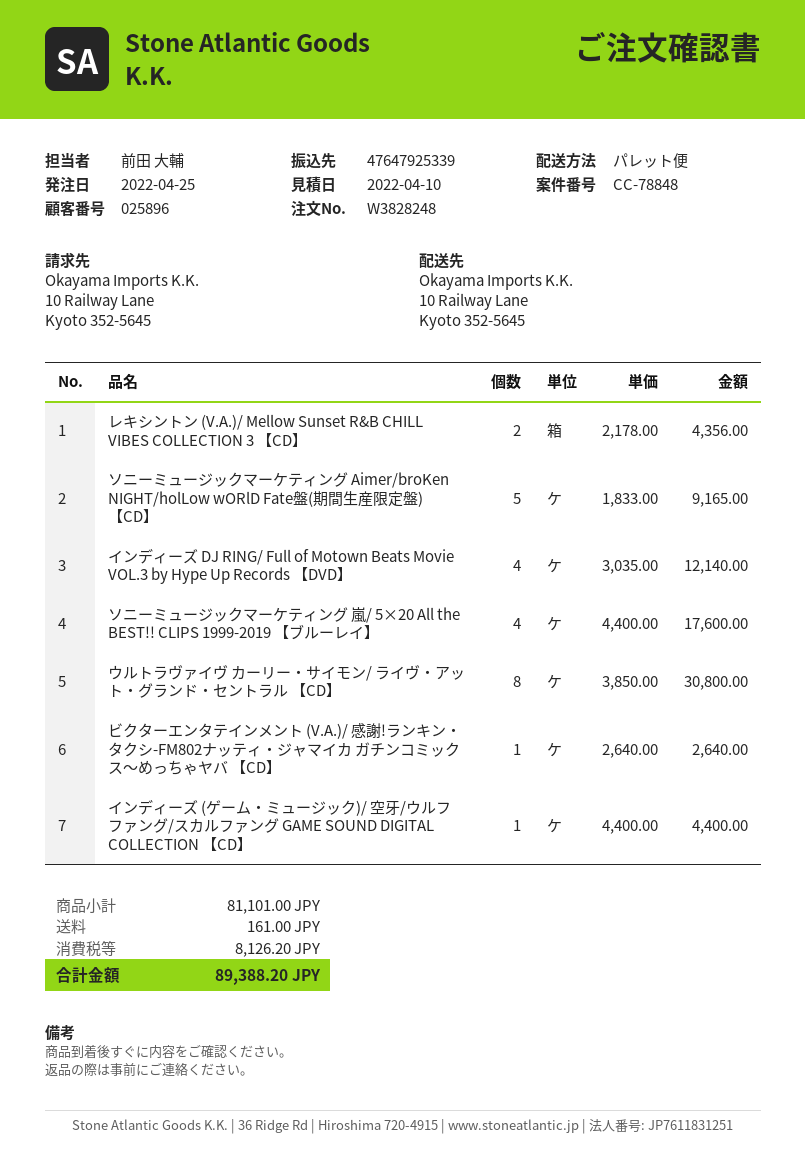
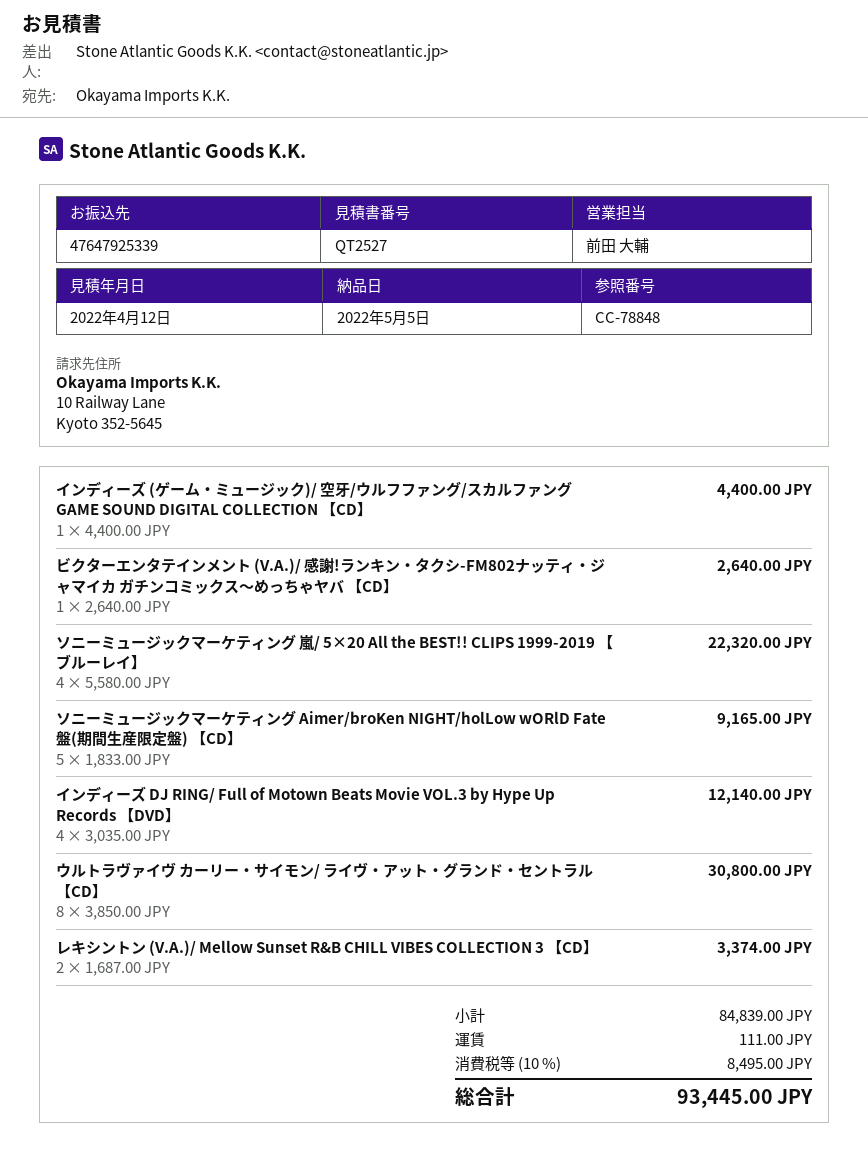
quote date: 2022-04-10 -> 2022-04-12
レキシントン (V.A.)/ Mellow Sunset R&B CHILL VIBES COLLECTION 3 【CD】: 2 x 2178.00 = 4356.00 -> 2 x 1687.00 = 3374.00
ソニーミュージックマーケティング 嵐/ 5×20 All the BEST!! CLIPS 1999-2019 【ブルーレイ】: 4 x 4400.00 = 17600.00 -> 4 x 5580.00 = 22320.00
subtotal: 81101.00 -> 84839.00
shipping: 161.00 -> 111.00
tax: 8126.20 -> 8495.00
total: 89388.20 -> 93445.00

